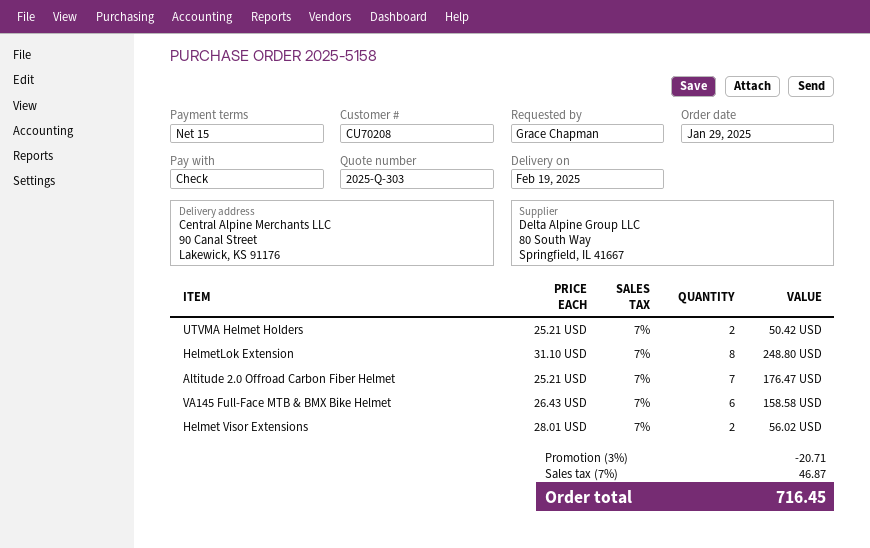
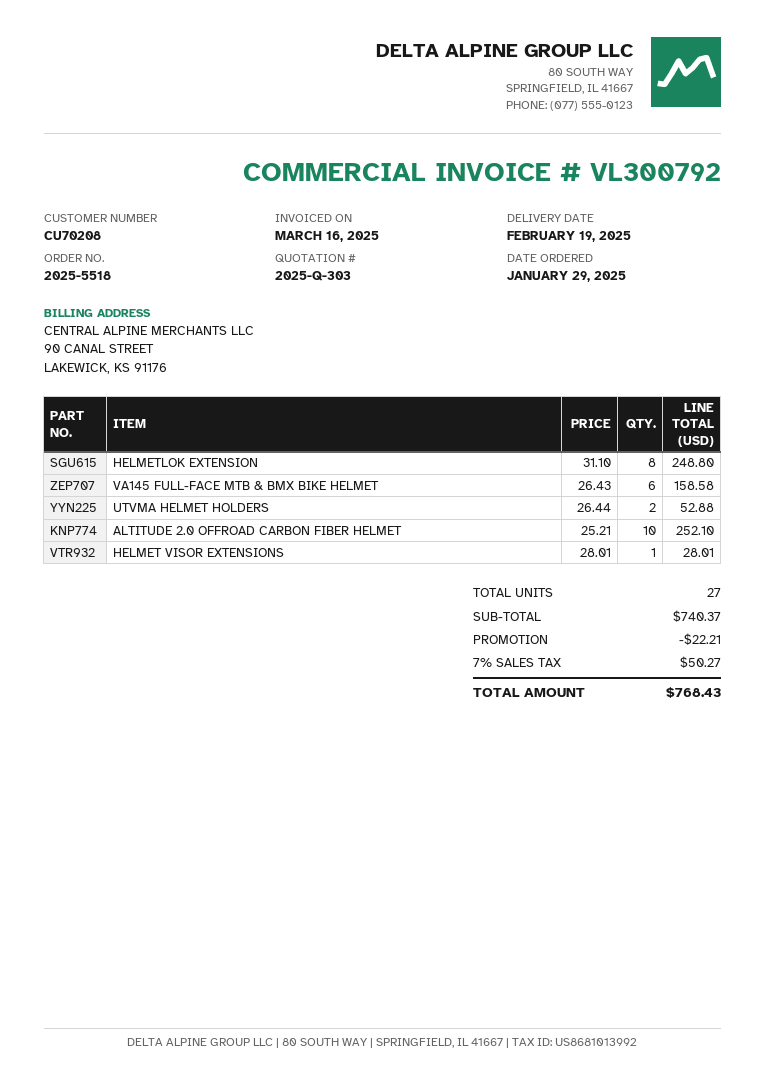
order number: 2025-5158 -> 2025-5518
UTVMA Helmet Holders: 2 x 25.21 = 50.42 -> 2 x 26.44 = 52.88
Altitude 2.0 Offroad Carbon Fiber Helmet: 7 x 25.21 = 176.47 -> 10 x 25.21 = 252.10
Helmet Visor Extensions: 2 x 28.01 = 56.02 -> 1 x 28.01 = 28.01
discount: 20.71 -> 22.21
tax: 7% = 46.87 -> 7% = 50.27
total: 716.45 -> 768.43

